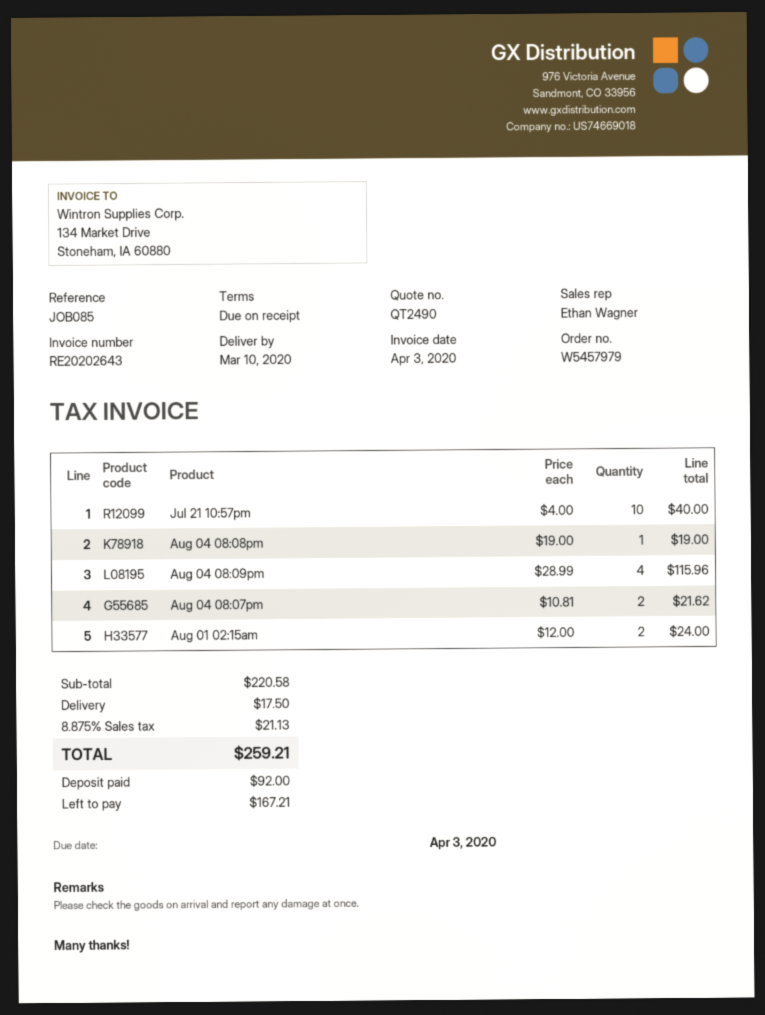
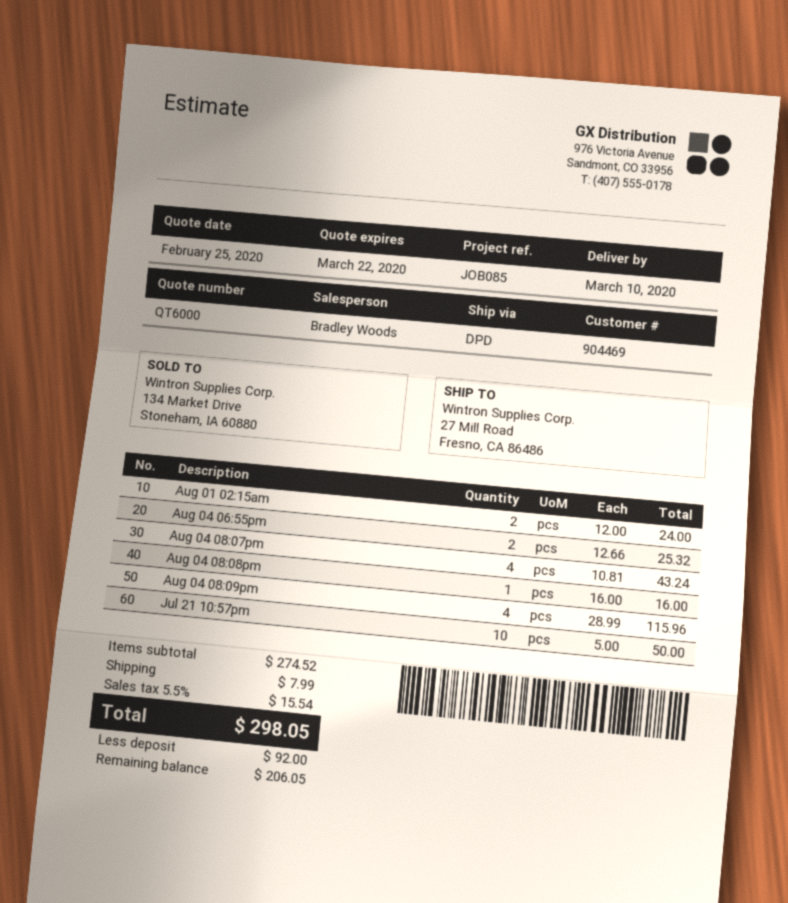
quote number: QT2490 -> QT6000
sales rep: Ethan Wagner -> Bradley Woods
Jul 21 10:57pm: 10 x 4.00 = 40.00 -> 10 x 5.00 = 50.00
Aug 04 08:08pm: 1 x 19.00 = 19.00 -> 1 x 16.00 = 16.00
Aug 04 08:07pm: 2 x 10.81 = 21.62 -> 4 x 10.81 = 43.24
Aug 04 06:55pm: none -> 2 x 12.66 = 25.32
subtotal: 220.58 -> 274.52
shipping: 17.50 -> 7.99
tax: 8.875% = 21.13 -> 5.5% = 15.54
total: 259.21 -> 298.05
balance: 167.21 -> 206.05

